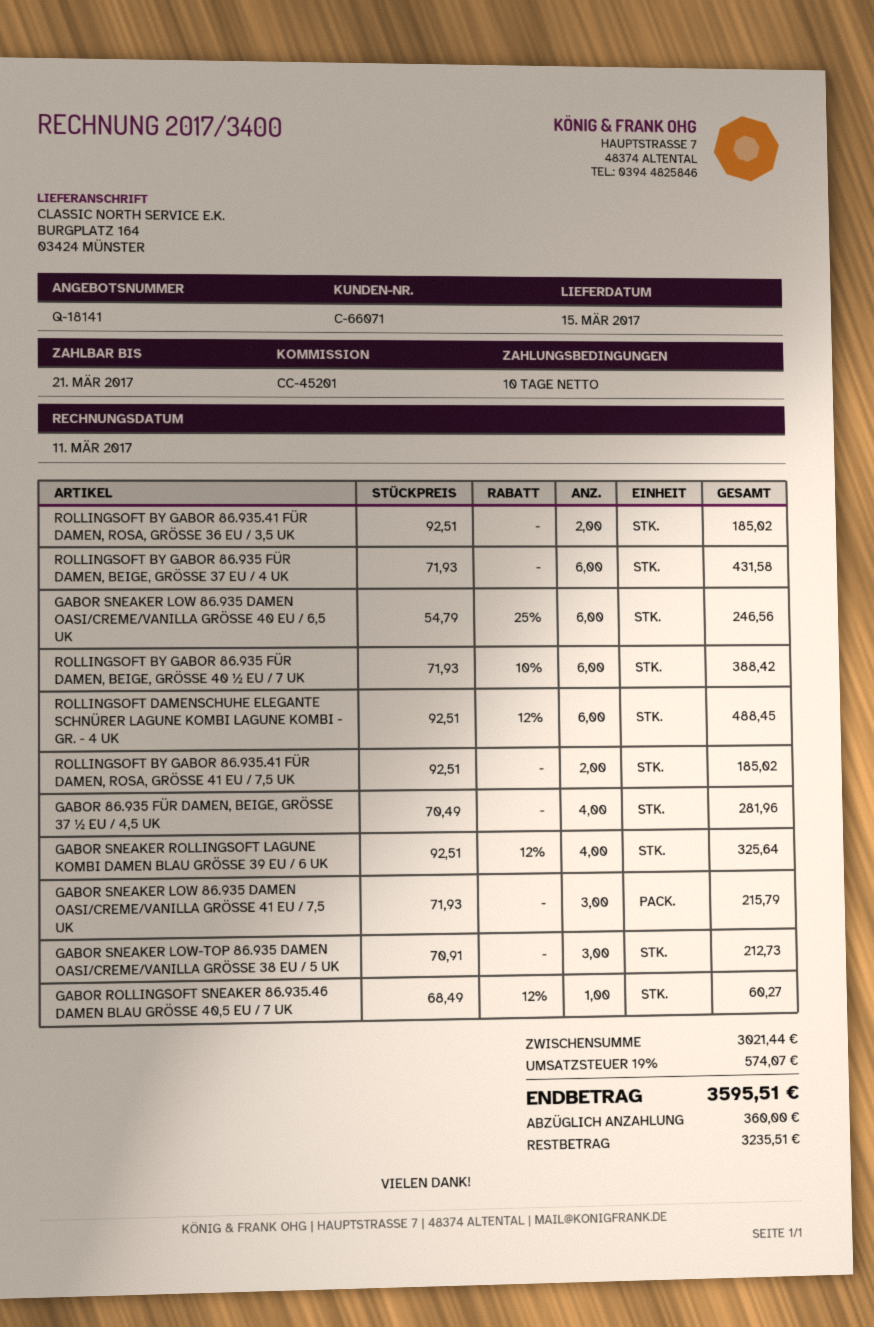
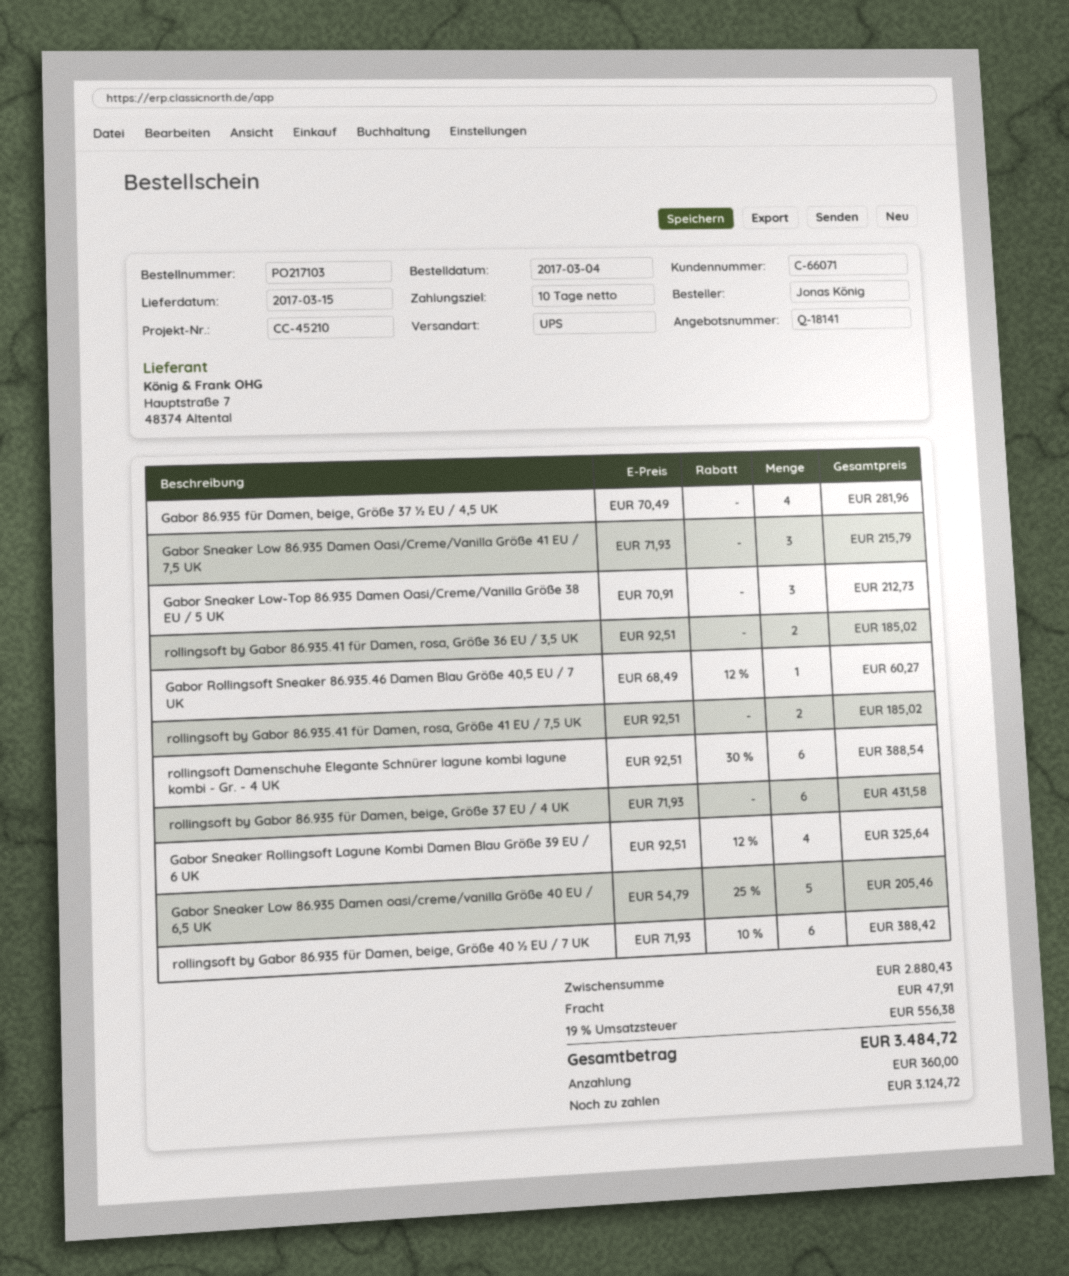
reference: CC-45201 -> CC-45210
GABOR SNEAKER LOW 86.935 DAMEN OASI/CREME/VANILLA GRÖSSE 40 EU / 6,5 UK: 6 x 54.79 - 25% = 246.56 -> 5 x 54.79 - 25% = 205.46
ROLLINGSOFT DAMENSCHUHE ELEGANTE SCHNÜRER LAGUNE KOMBI LAGUNE KOMBI - GR. - 4 UK: 6 x 92.51 - 12% = 488.45 -> 6 x 92.51 - 30% = 388.54
subtotal: 3021.44 -> 2880.43
shipping: none -> 47.91
tax: 19% = 574.07 -> 19% = 556.38
total: 3595.51 -> 3484.72
balance: 3235.51 -> 3124.72

